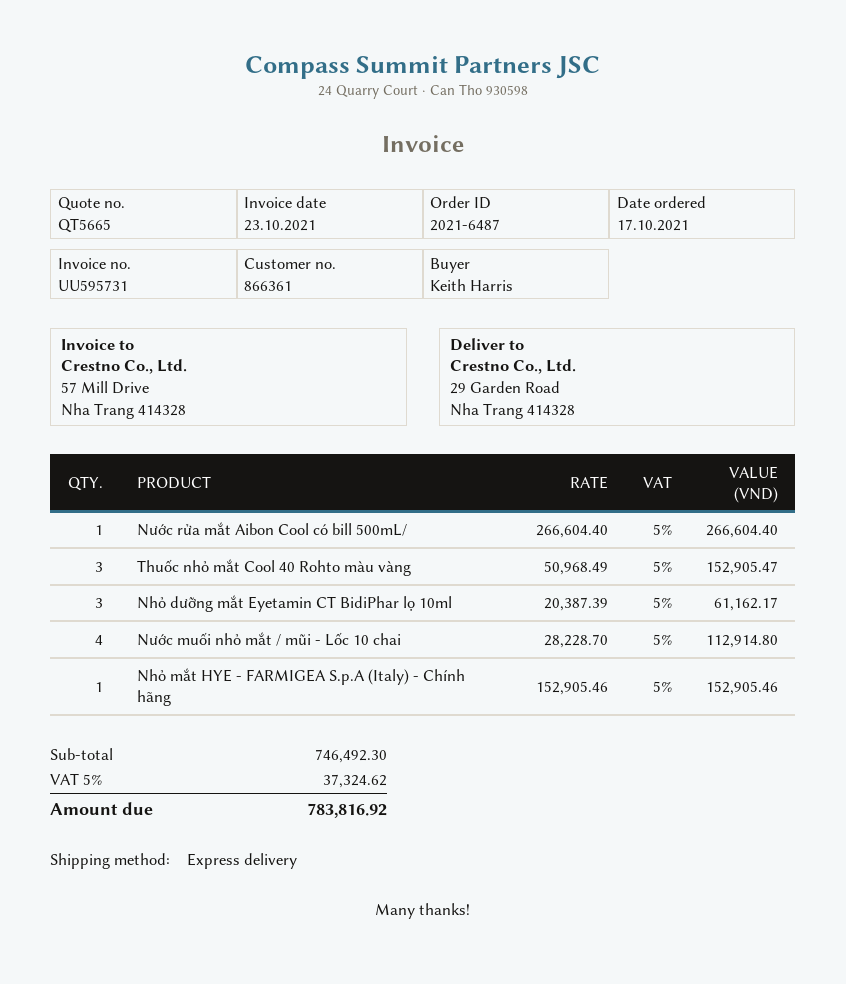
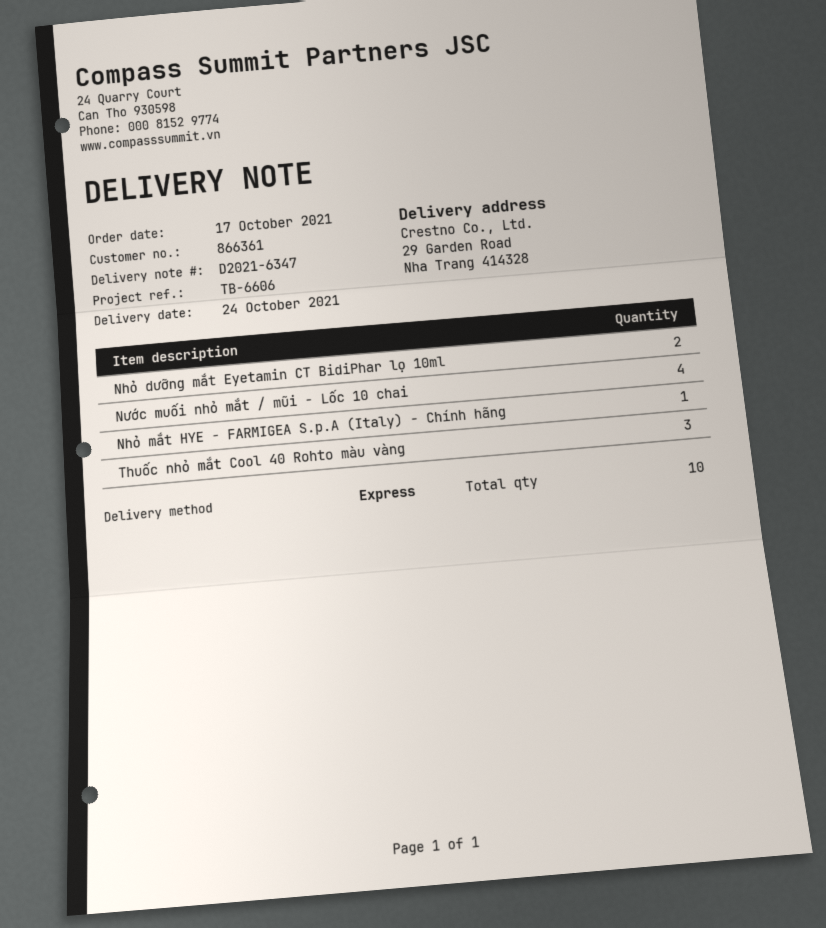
Nước rửa mắt Aibon Cool có bill 500mL/: 1 -> none
Nhỏ dưỡng mắt Eyetamin CT BidiPhar lọ 10ml: 3 -> 2

